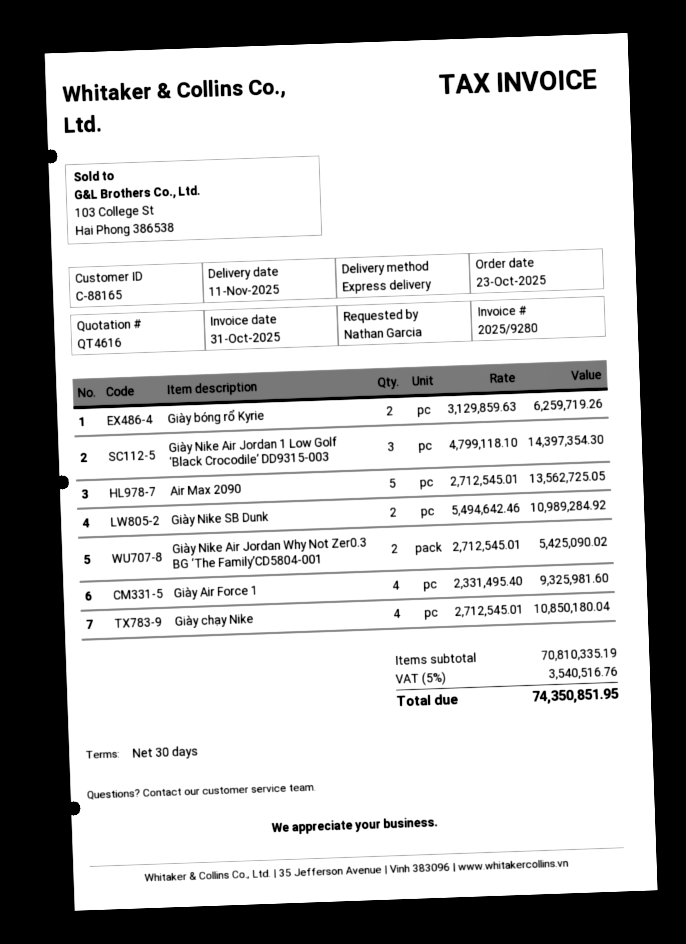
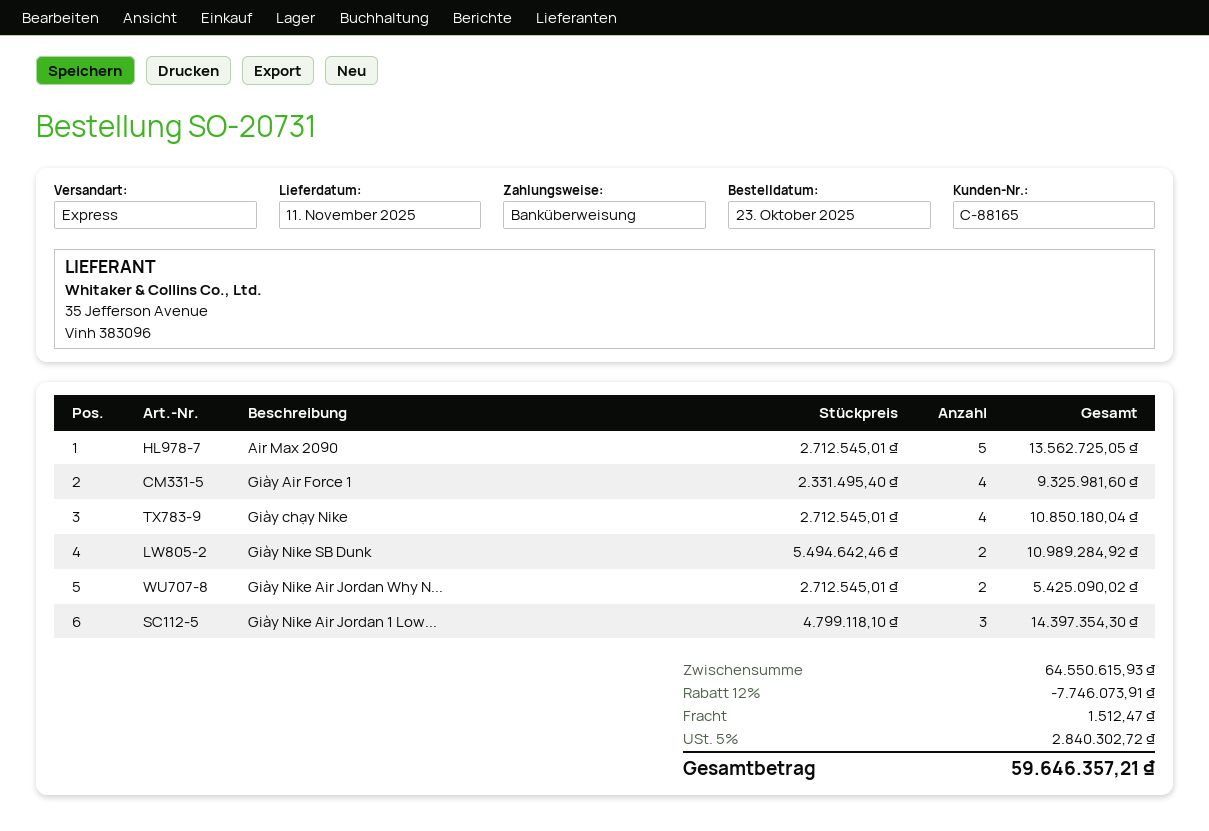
Giày bóng rổ Kyrie: 2 x 3129859.63 = 6259719.26 -> none
subtotal: 70810335.19 -> 64550615.93
discount: none -> 12% = 7746073.91
shipping: none -> 1512.47
tax: 5% = 3540516.76 -> 5% = 2840302.72
total: 74350851.95 -> 59646357.21

